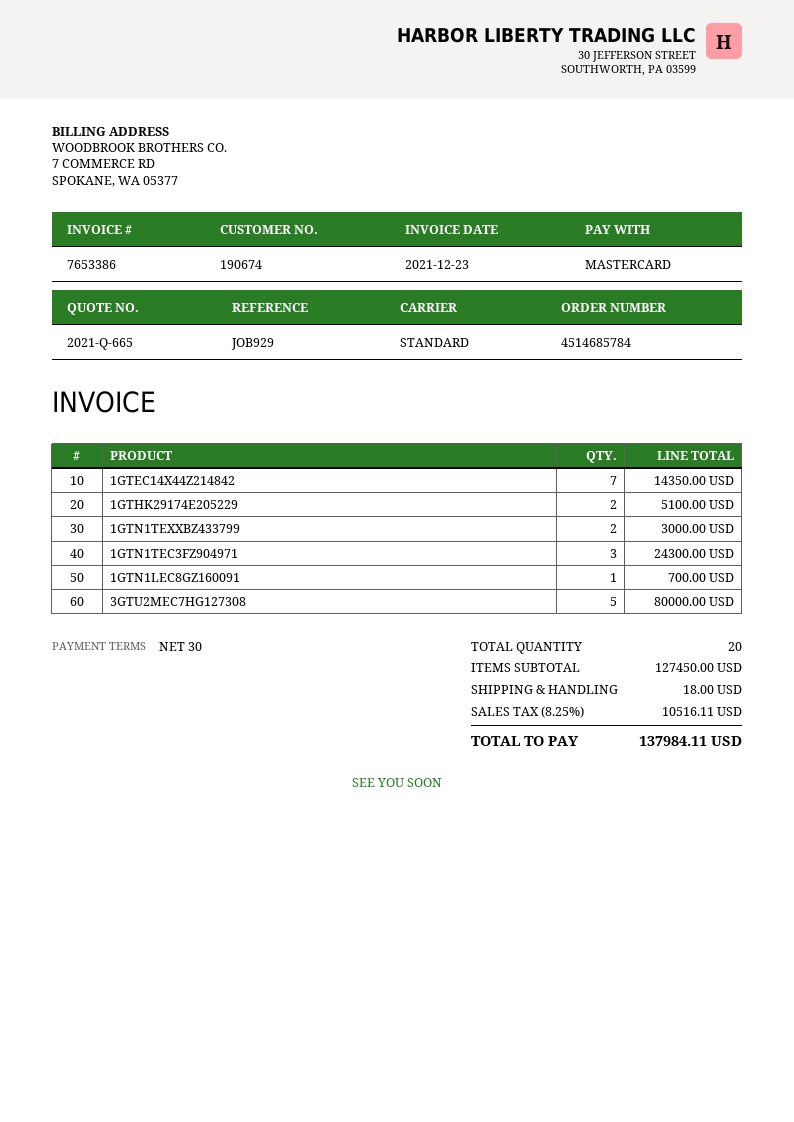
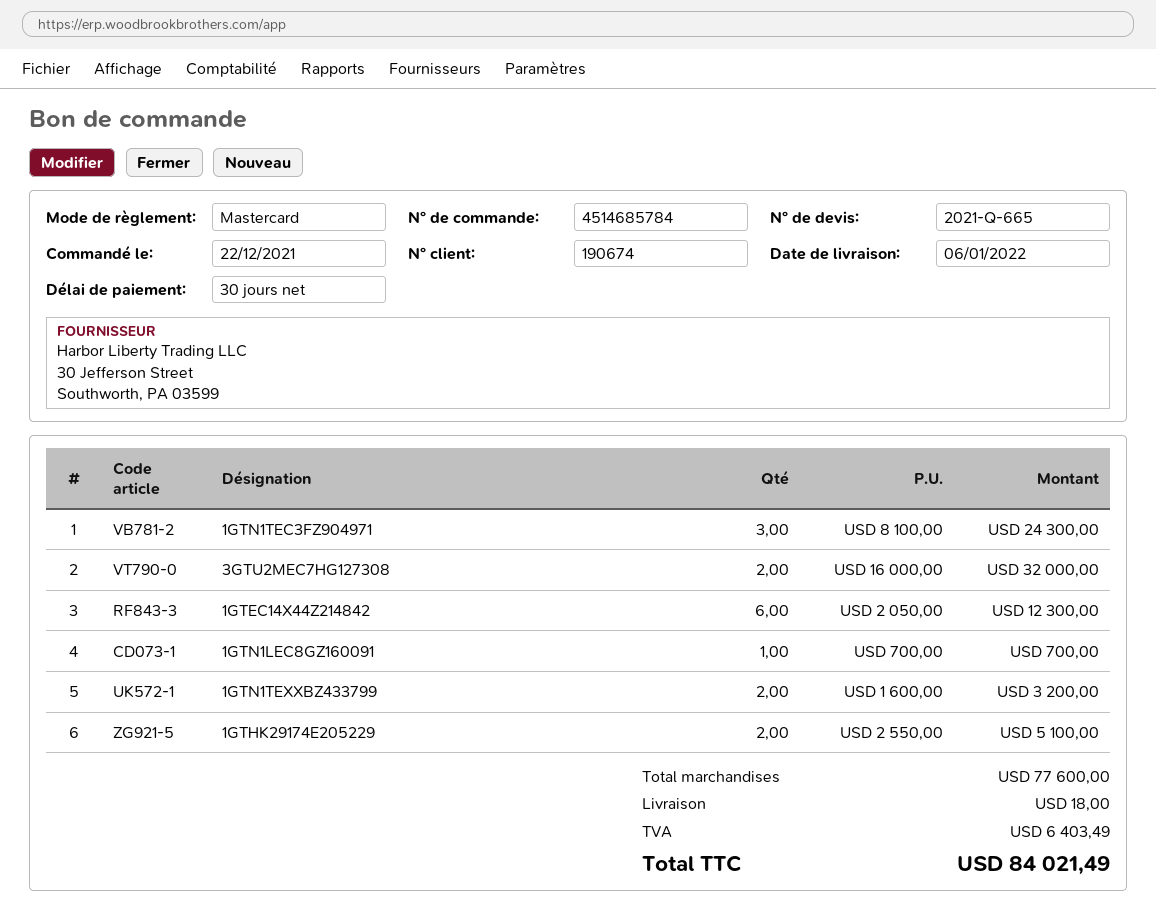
1GTEC14X44Z214842: 7 for 14350.00 -> 6 for 12300.00
1GTN1TEXXBZ433799: 2 for 3000.00 -> 2 for 3200.00
3GTU2MEC7HG127308: 5 for 80000.00 -> 2 for 32000.00
subtotal: 127450.00 -> 77600.00
tax: 10516.11 -> 6403.49
total: 137984.11 -> 84021.49

